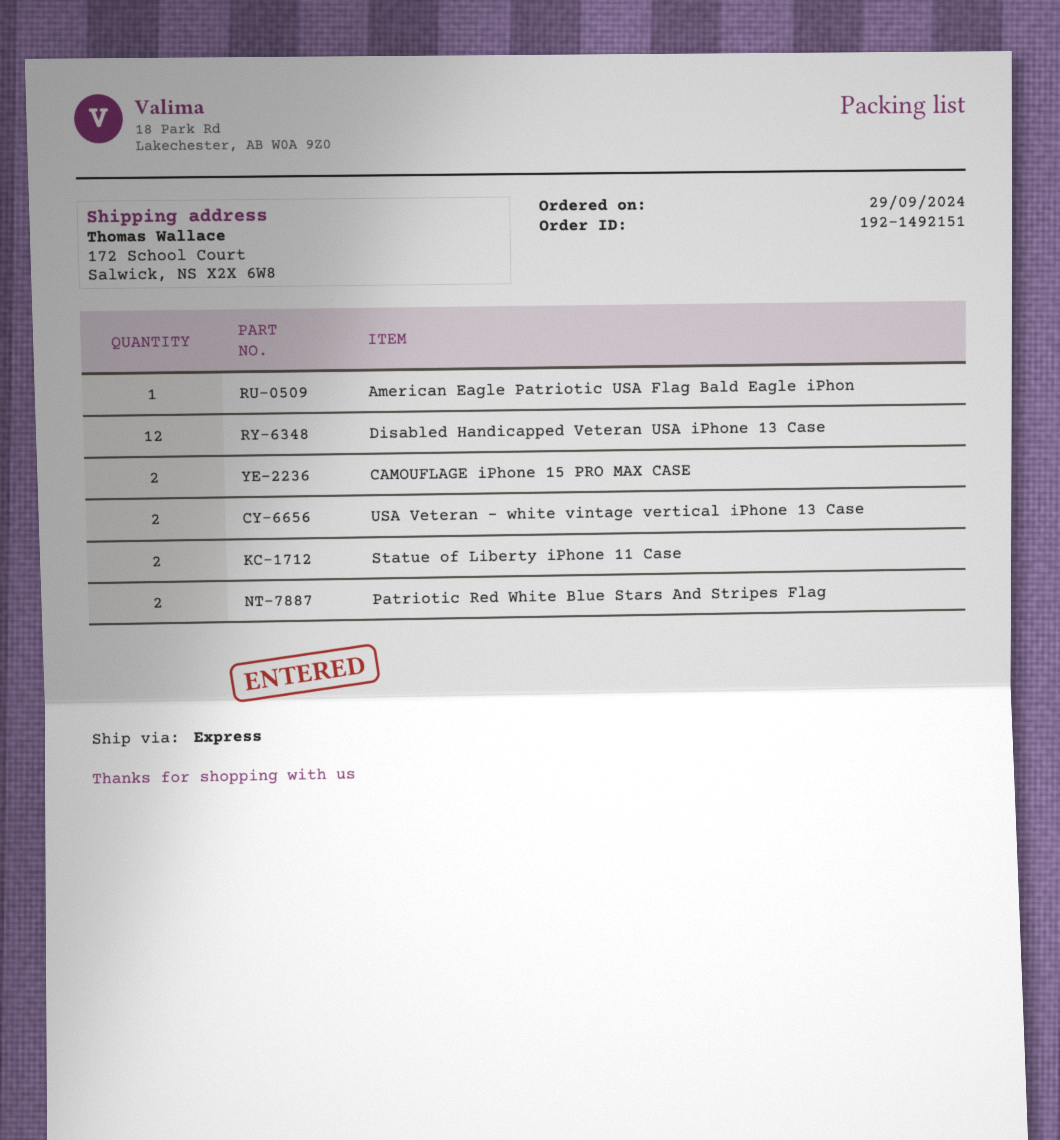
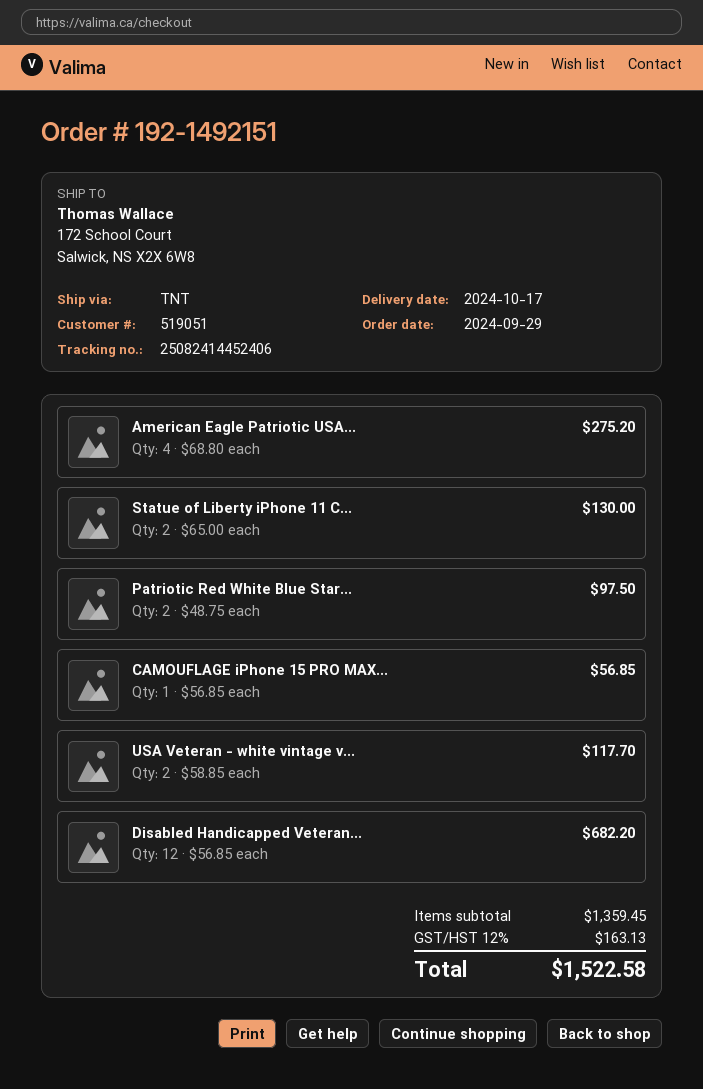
shipping method: express -> TNT
American Eagle Patriotic USA Flag Bald Eagle iPhon: 1 -> 4
CAMOUFLAGE iPhone 15 PRO MAX CASE: 2 -> 1

